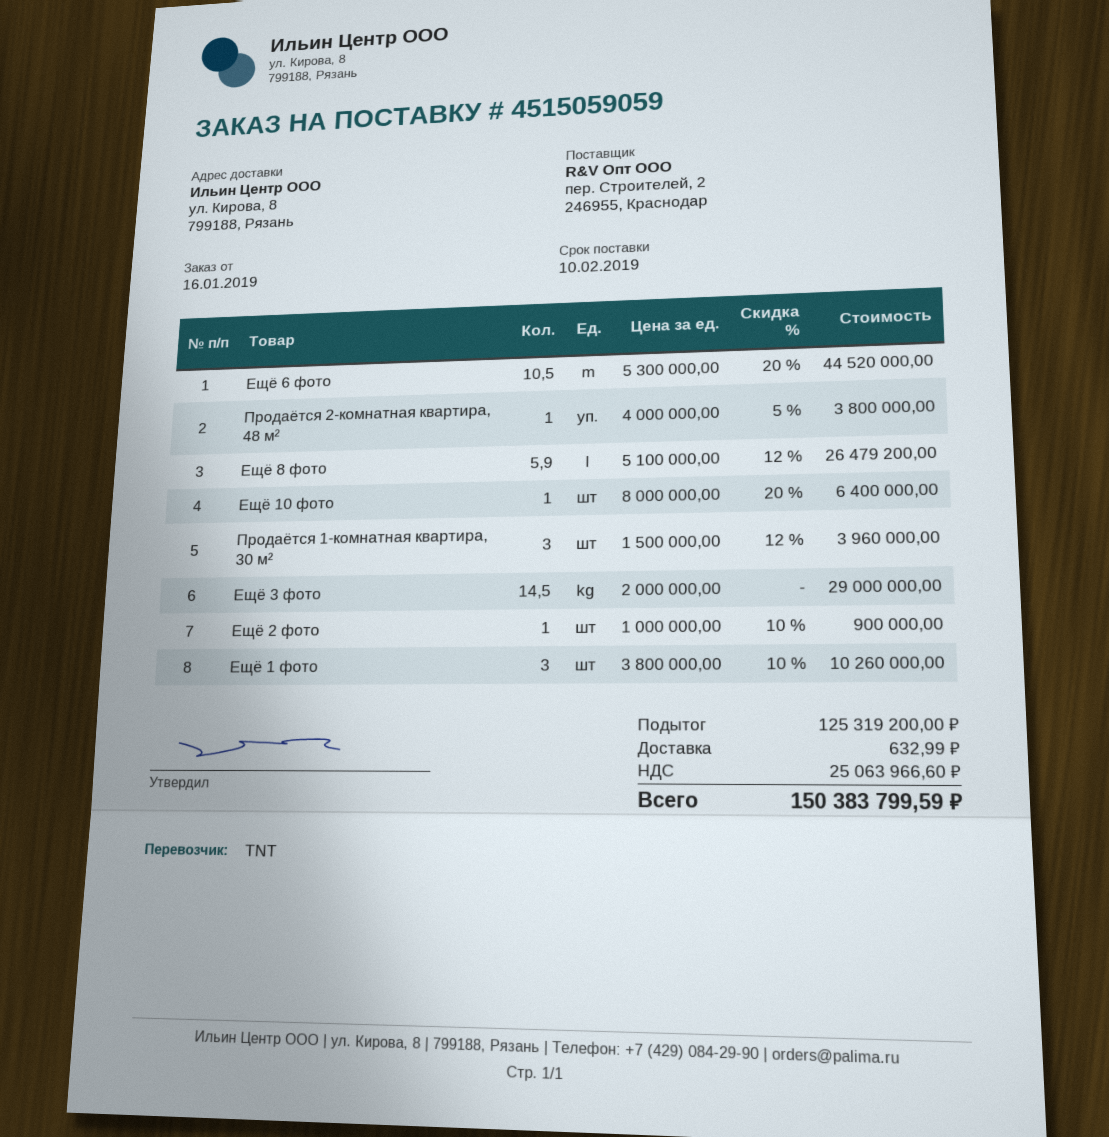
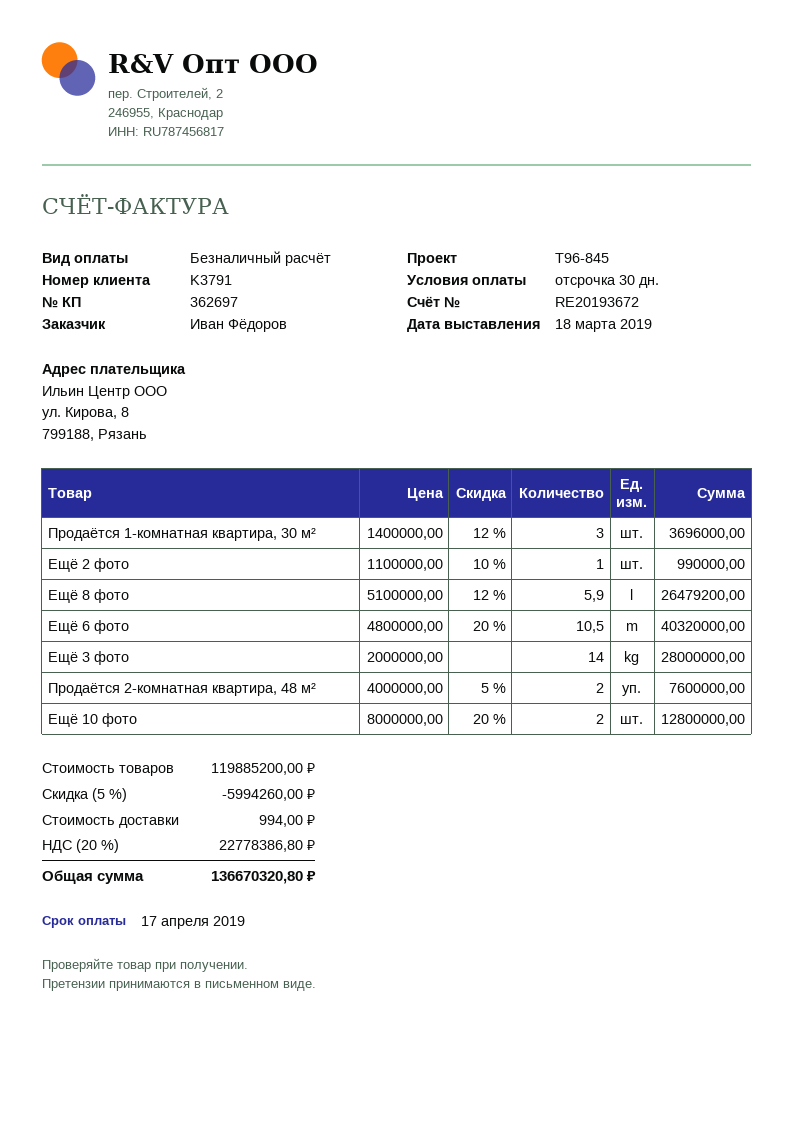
Ещё 6 фото: 10.5 x 5300000.00 - 20% = 44520000.00 -> 10.5 x 4800000.00 - 20% = 40320000.00
Продаётся 2-комнатная квартира, 48 м²: 1 x 4000000.00 - 5% = 3800000.00 -> 2 x 4000000.00 - 5% = 7600000.00
Ещё 10 фото: 1 x 8000000.00 - 20% = 6400000.00 -> 2 x 8000000.00 - 20% = 12800000.00
Продаётся 1-комнатная квартира, 30 м²: 3 x 1500000.00 - 12% = 3960000.00 -> 3 x 1400000.00 - 12% = 3696000.00
Ещё 3 фото: 14.5 x 2000000.00 = 29000000.00 -> 14 x 2000000.00 = 28000000.00
Ещё 2 фото: 1 x 1000000.00 - 10% = 900000.00 -> 1 x 1100000.00 - 10% = 990000.00
Ещё 1 фото: 3 x 3800000.00 - 10% = 10260000.00 -> none
subtotal: 125319200.00 -> 119885200.00
discount: none -> 5% = 5994260.00
shipping: 632.99 -> 994.00
tax: 25063966.60 -> 22778386.80
total: 150383799.59 -> 136670320.80

